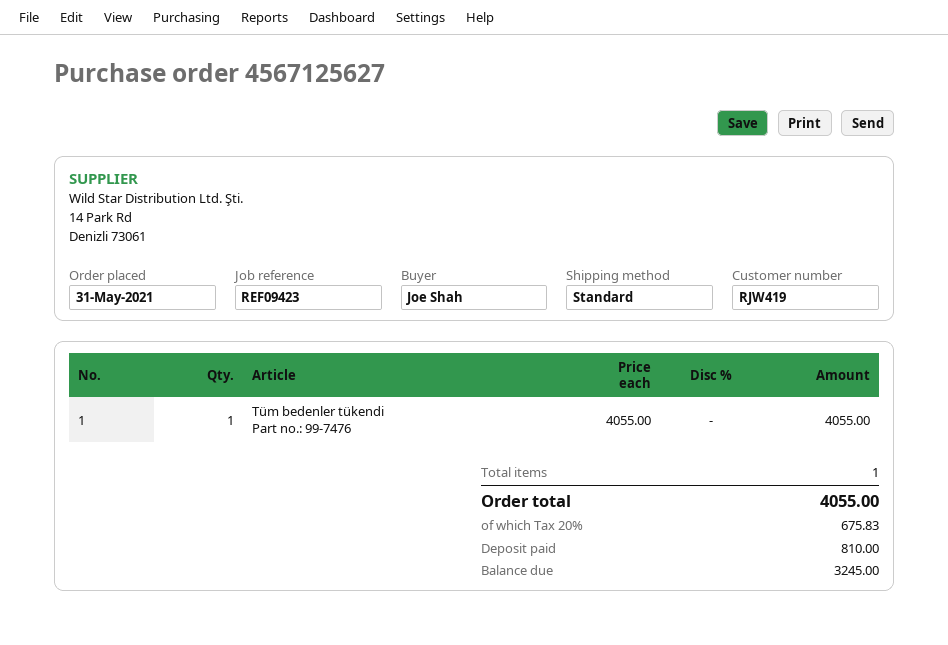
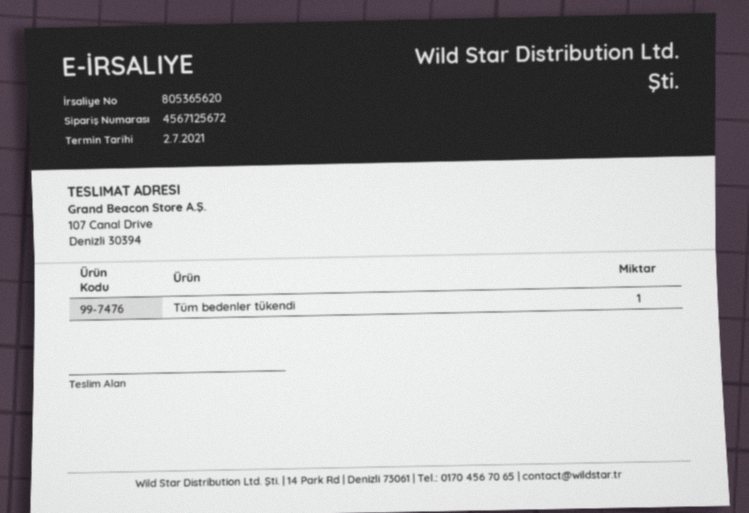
order number: 4567125627 -> 4567125672

